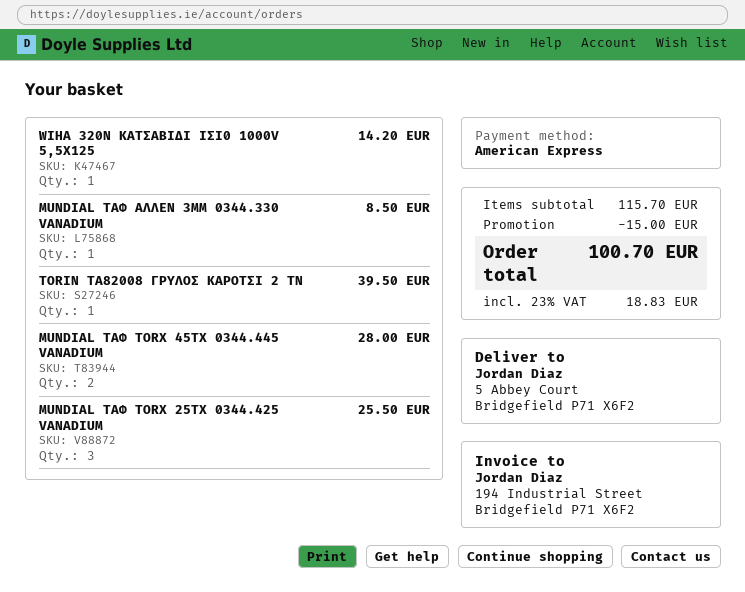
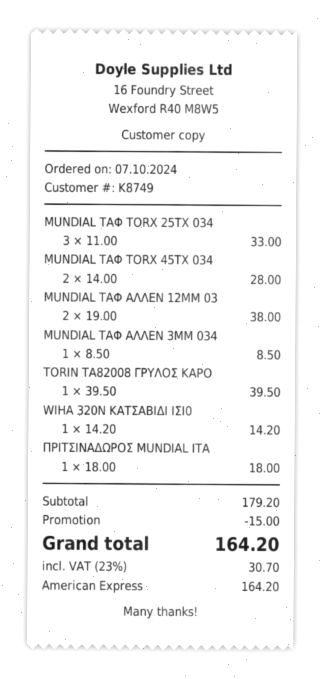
MUNDIAL ΤΑΦ TORX 25TX 0344.425 VANADIUM: 3 for 25.50 -> 3 for 33.00
MUNDIAL ΤΑΦ ΑΛΛΕΝ 12ΜΜ 03: none -> 2 for 38.00
ΠΡΙΤΣΙΝΑΔΩΡΟΣ MUNDIAL ΙΤΑ: none -> 1 for 18.00
subtotal: 115.70 -> 179.20
tax: 23% = 18.83 -> 23% = 30.70
total: 100.70 -> 164.20

